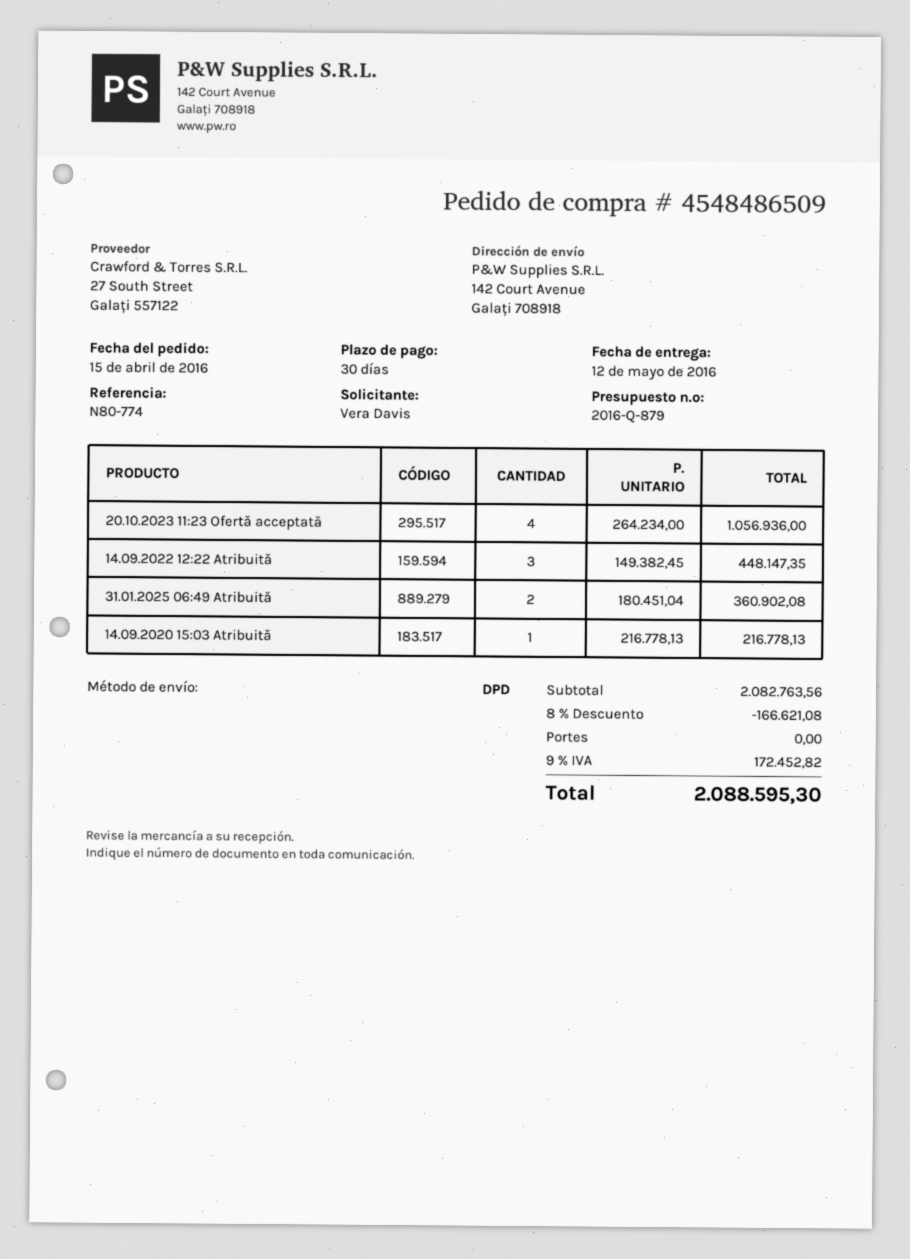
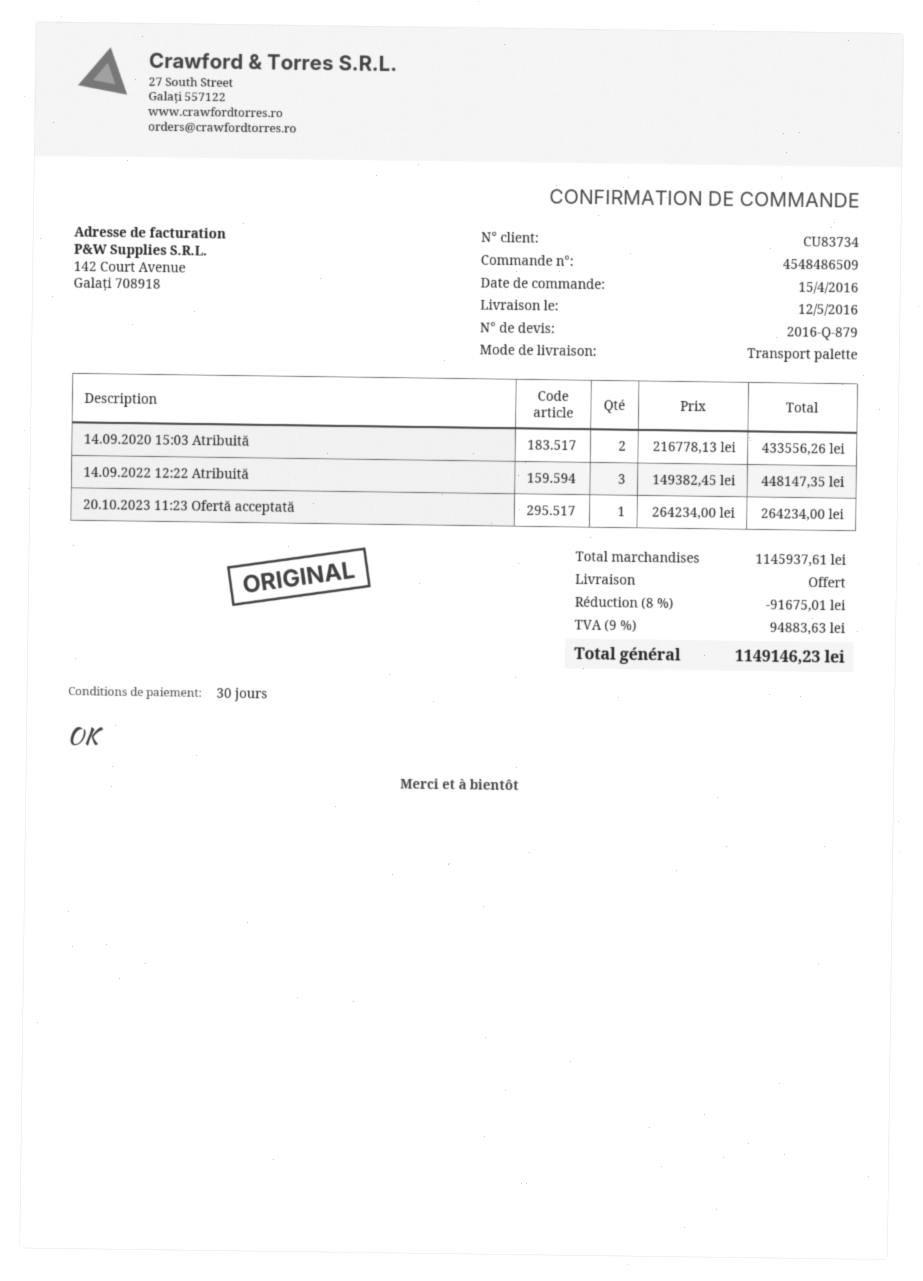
shipping method: DPD -> pallet freight
20.10.2023 11:23 Ofertă acceptată: 4 x 264234.00 = 1056936.00 -> 1 x 264234.00 = 264234.00
31.01.2025 06:49 Atribuită: 2 x 180451.04 = 360902.08 -> none
14.09.2020 15:03 Atribuită: 1 x 216778.13 = 216778.13 -> 2 x 216778.13 = 433556.26
subtotal: 2082763.56 -> 1145937.61
discount: 8% = 166621.08 -> 8% = 91675.01
tax: 9% = 172452.82 -> 9% = 94883.63
total: 2088595.30 -> 1149146.23

